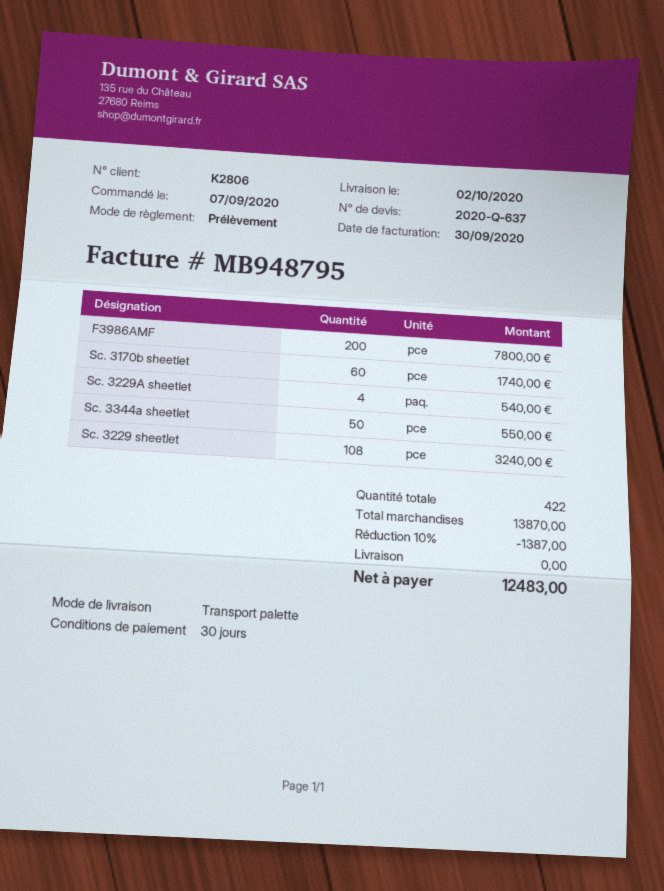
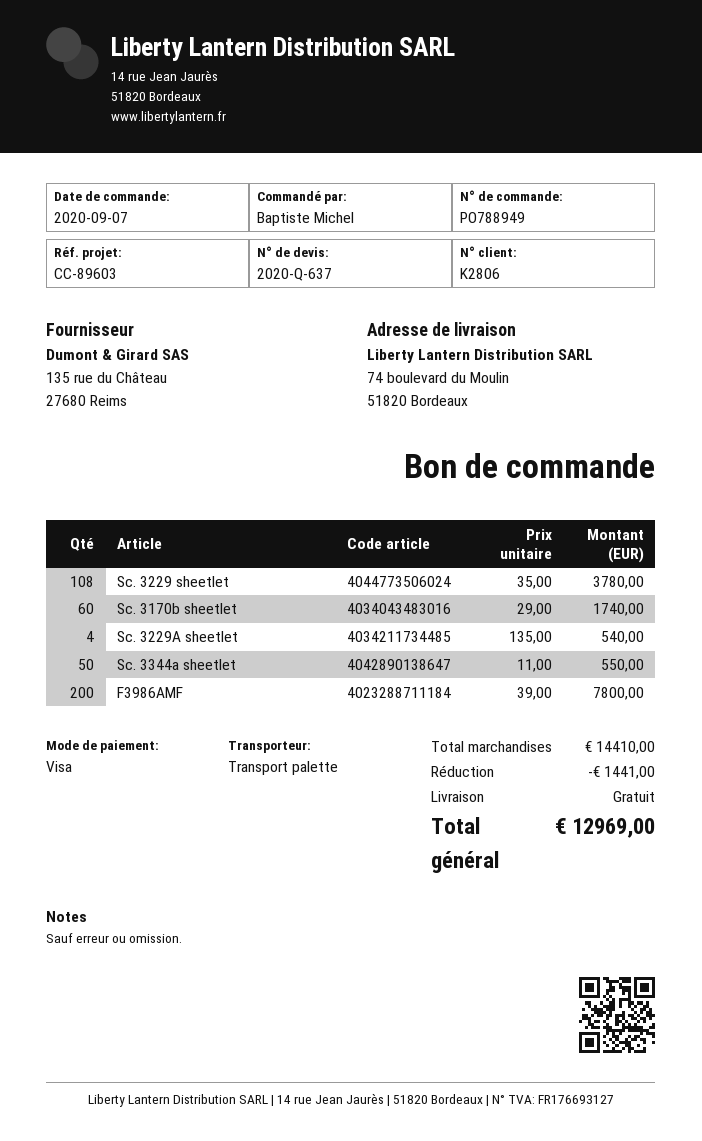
payment method: direct debit -> Visa
Sc. 3229 sheetlet: 108 for 3240.00 -> 108 for 3780.00
subtotal: 13870.00 -> 14410.00
discount: 1387.00 -> 1441.00
total: 12483.00 -> 12969.00

